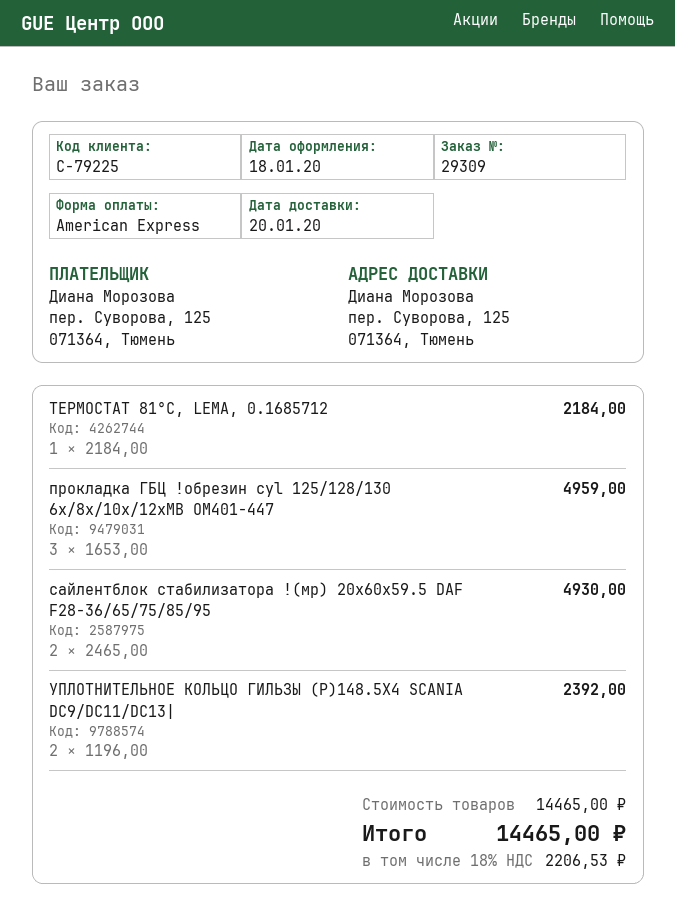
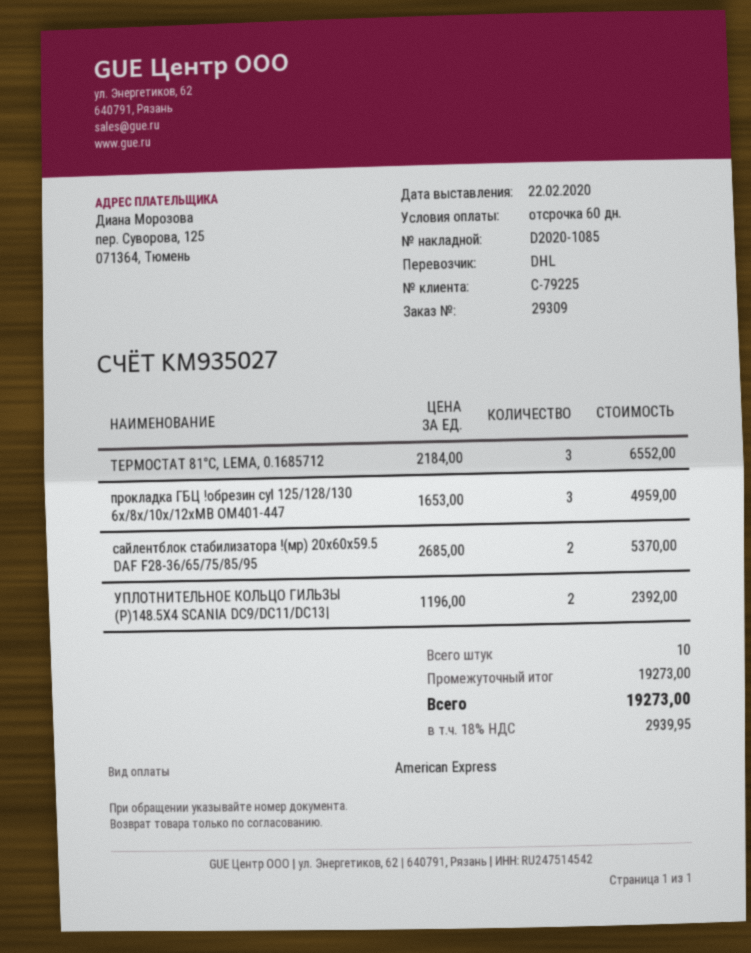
ТЕРМОСТАТ 81°C, LEMA, 0.1685712: 1 x 2184.00 = 2184.00 -> 3 x 2184.00 = 6552.00
сайлентблок стабилизатора !(мр) 20x60x59.5 DAF F28-36/65/75/85/95: 2 x 2465.00 = 4930.00 -> 2 x 2685.00 = 5370.00
subtotal: 14465.00 -> 19273.00
tax: 18% = 2206.53 -> 18% = 2939.95
total: 14465.00 -> 19273.00

